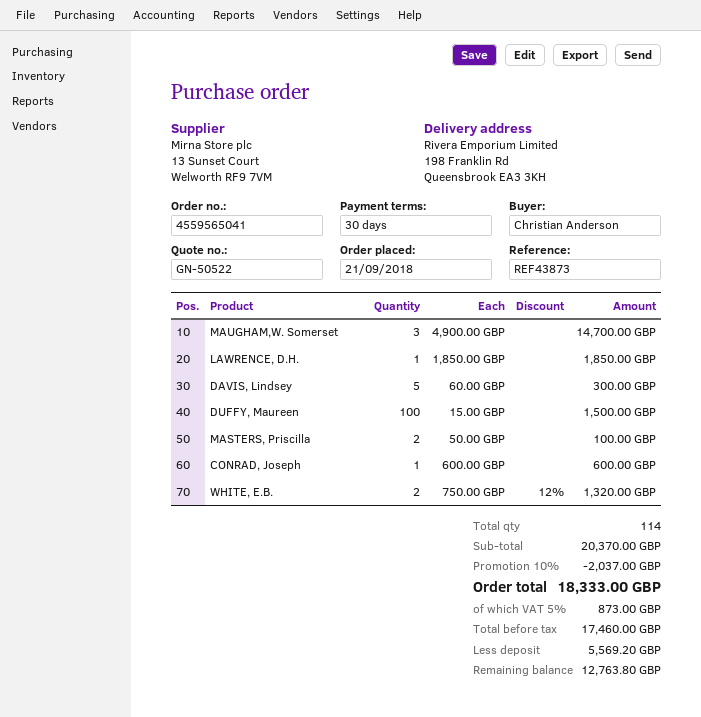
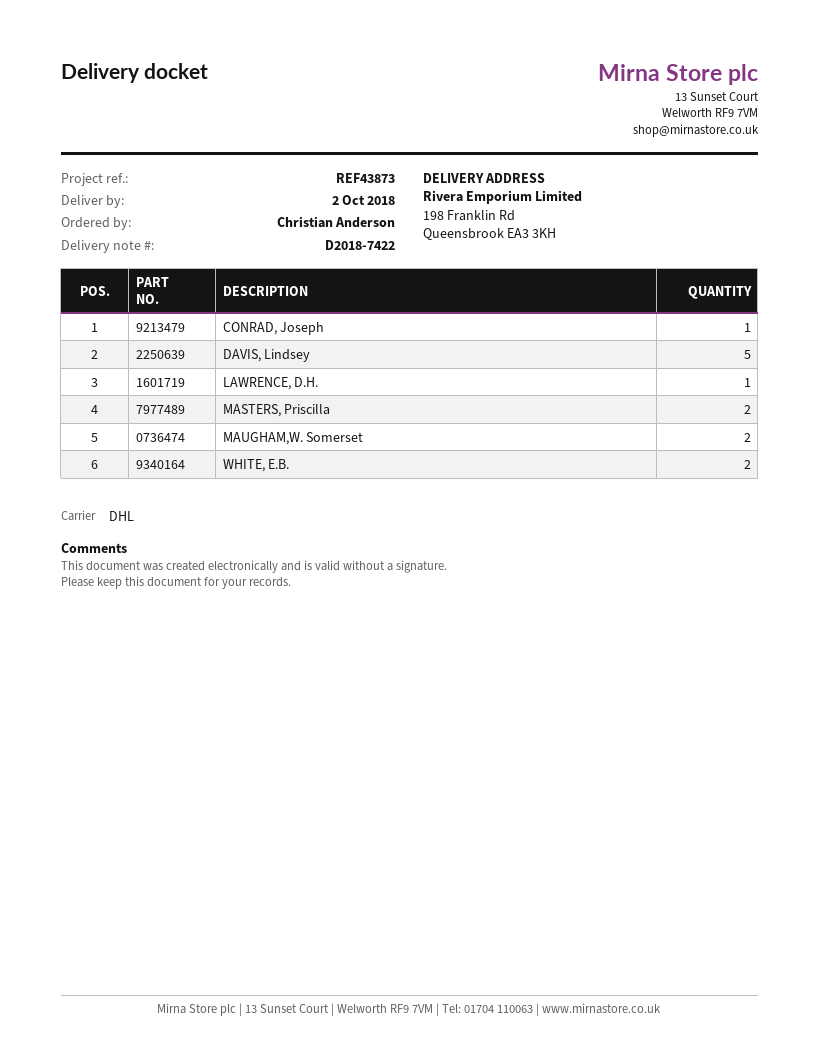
MAUGHAM,W. Somerset: 3 -> 2
DUFFY, Maureen: 100 -> none

